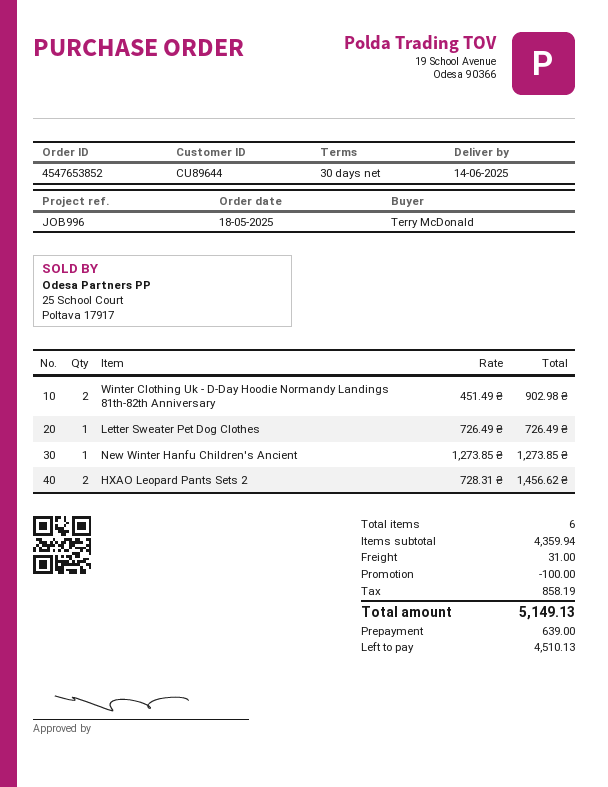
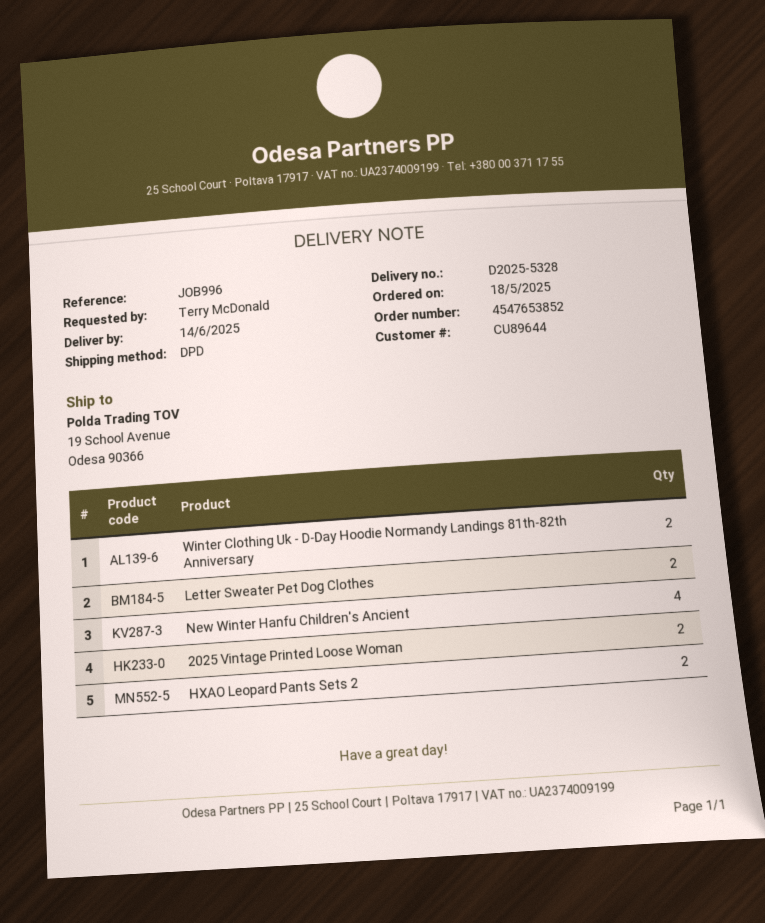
Letter Sweater Pet Dog Clothes: 1 -> 2
New Winter Hanfu Children's Ancient: 1 -> 4
2025 Vintage Printed Loose Woman: none -> 2

